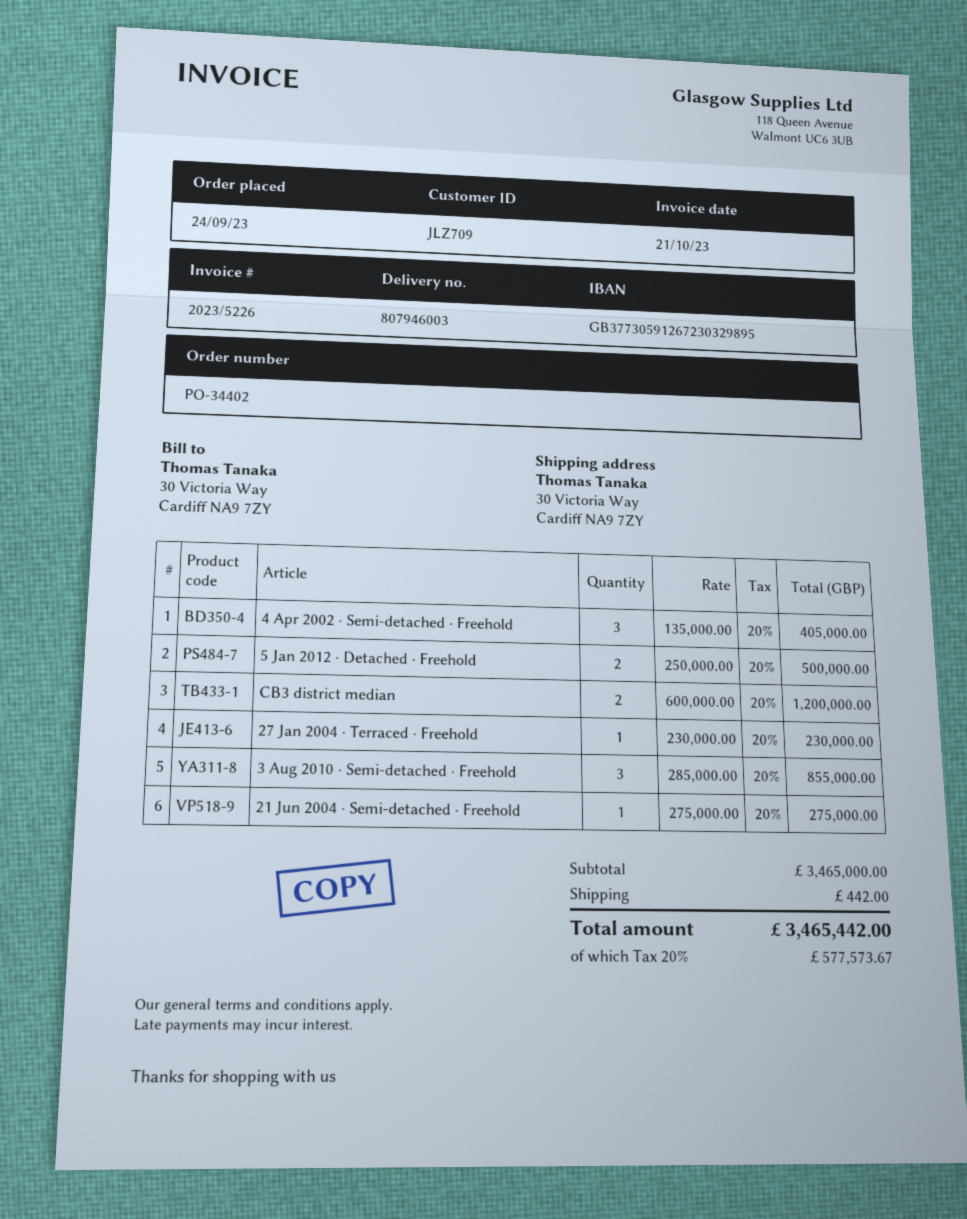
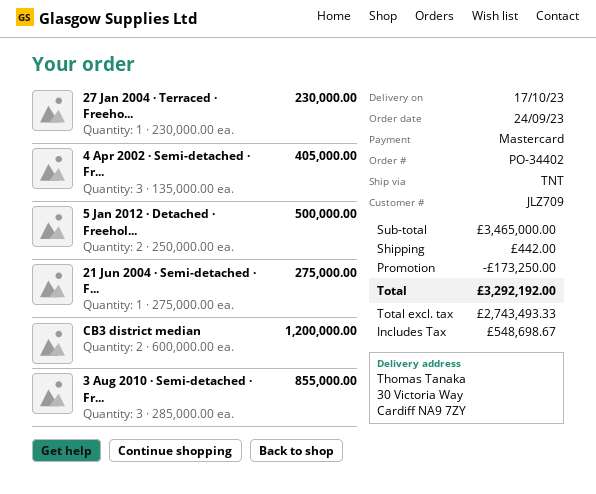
discount: none -> 173250.00
tax: 577573.67 -> 548698.67
total: 3465442.00 -> 3292192.00

